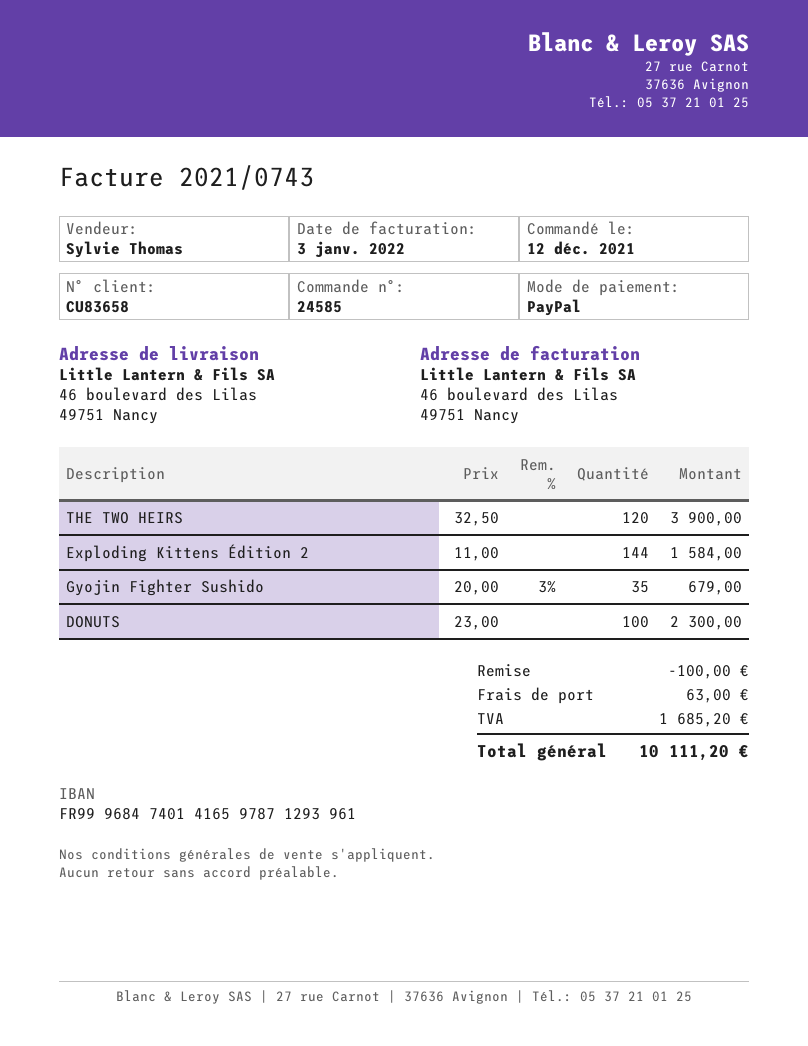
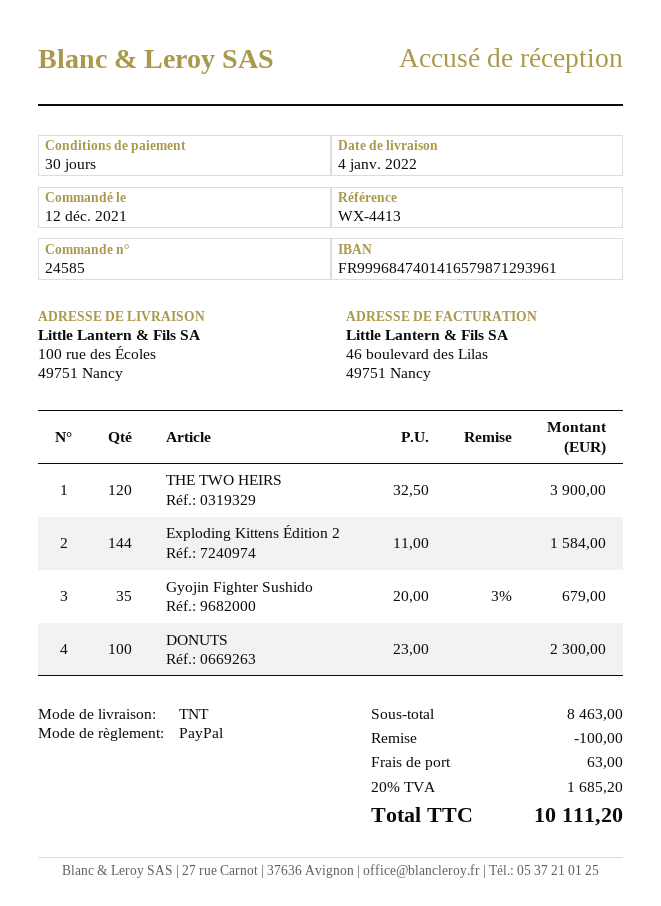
bank account: FR9996847401416597871293961 -> FR9996847401416579871293961
ship to: 46 boulevard des Lilas, 49751 Nancy -> 100 rue des Écoles, 49751 Nancy

